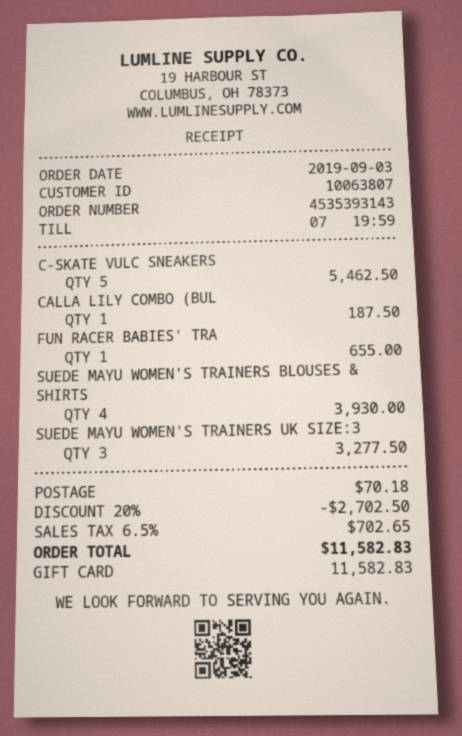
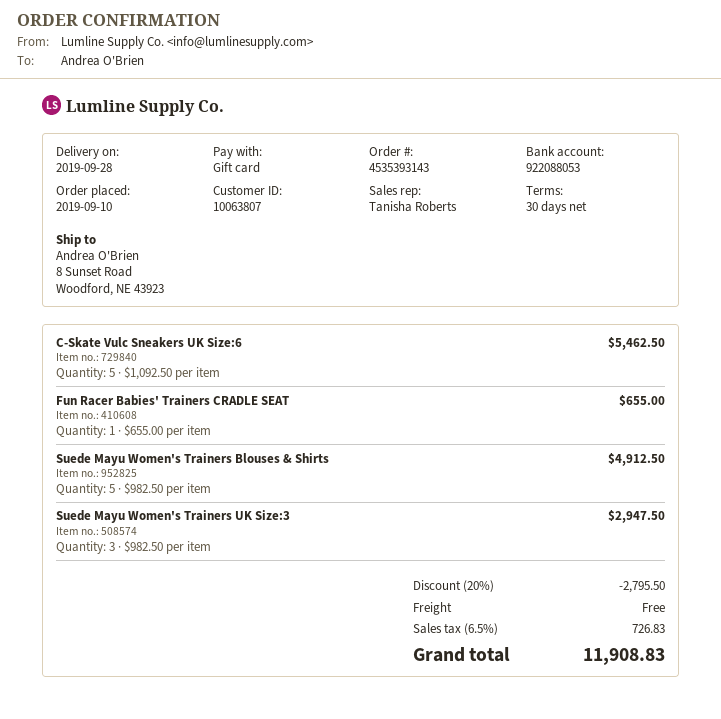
order date: 2019-09-03 -> 2019-09-10
CALLA LILY COMBO (BUL: 1 for 187.50 -> none
SUEDE MAYU WOMEN'S TRAINERS BLOUSES & SHIRTS: 4 for 3930.00 -> 5 for 4912.50
SUEDE MAYU WOMEN'S TRAINERS UK SIZE:3: 3 for 3277.50 -> 3 for 2947.50
discount: 20% = 2702.50 -> 20% = 2795.50
shipping: 70.18 -> 0.00
tax: 6.5% = 702.65 -> 6.5% = 726.83
total: 11582.83 -> 11908.83

